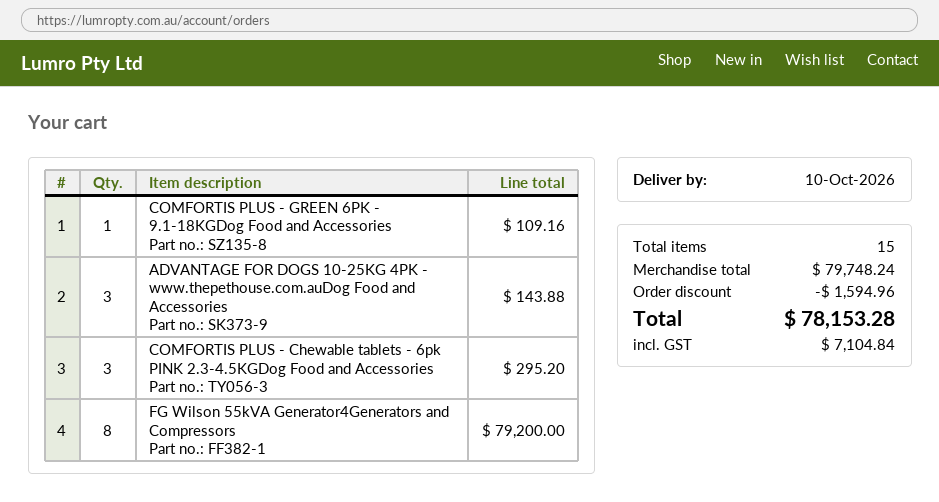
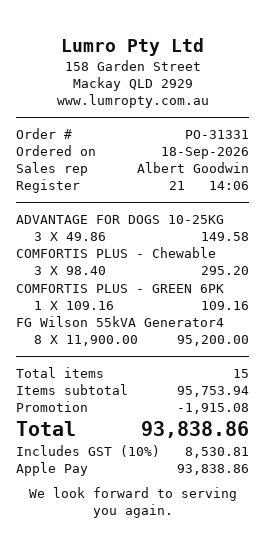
ADVANTAGE FOR DOGS 10-25KG 4PK - www.thepethouse.com.auDog Food and Accessories: 3 for 143.88 -> 3 for 149.58
FG Wilson 55kVA Generator4Generators and Compressors: 8 for 79200.00 -> 8 for 95200.00
subtotal: 79748.24 -> 95753.94
discount: 1594.96 -> 1915.08
tax: 7104.84 -> 8530.81
total: 78153.28 -> 93838.86

